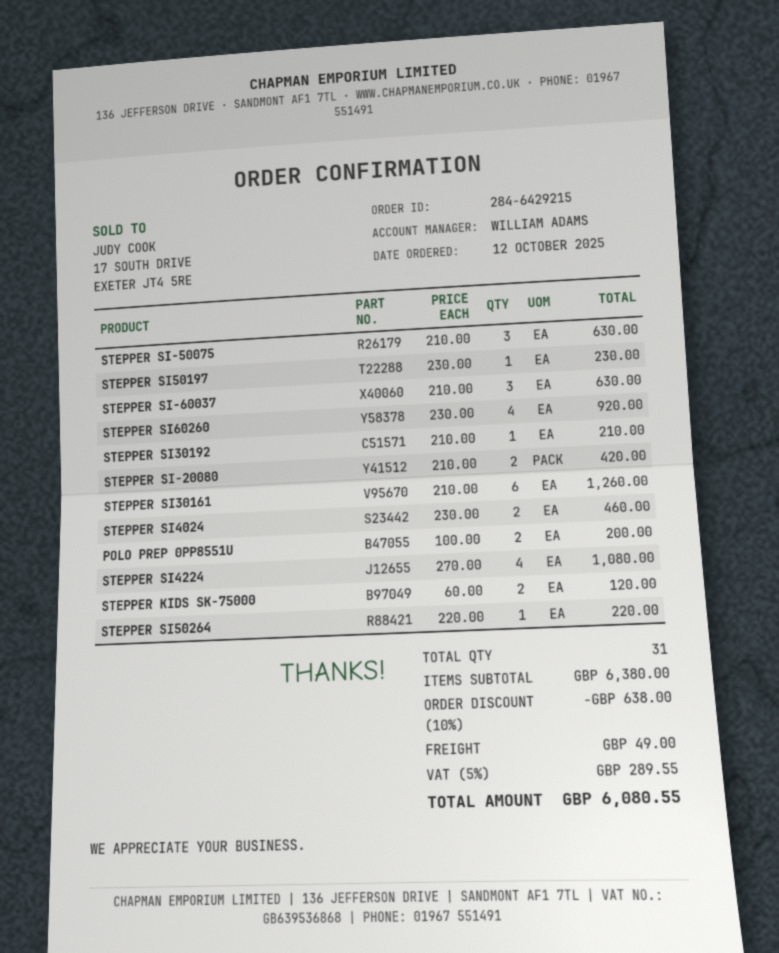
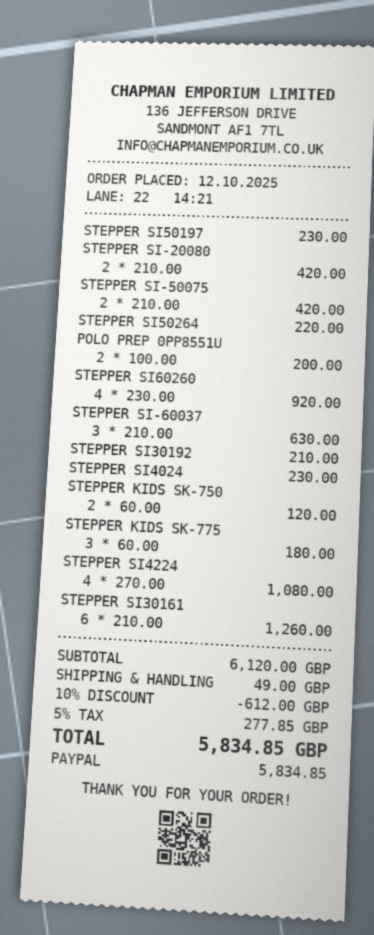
STEPPER SI-50075: 3 x 210.00 = 630.00 -> 2 x 210.00 = 420.00
STEPPER SI4024: 2 x 230.00 = 460.00 -> 1 x 230.00 = 230.00
STEPPER KIDS SK-775: none -> 3 x 60.00 = 180.00
subtotal: 6380.00 -> 6120.00
discount: 10% = 638.00 -> 10% = 612.00
tax: 5% = 289.55 -> 5% = 277.85
total: 6080.55 -> 5834.85

